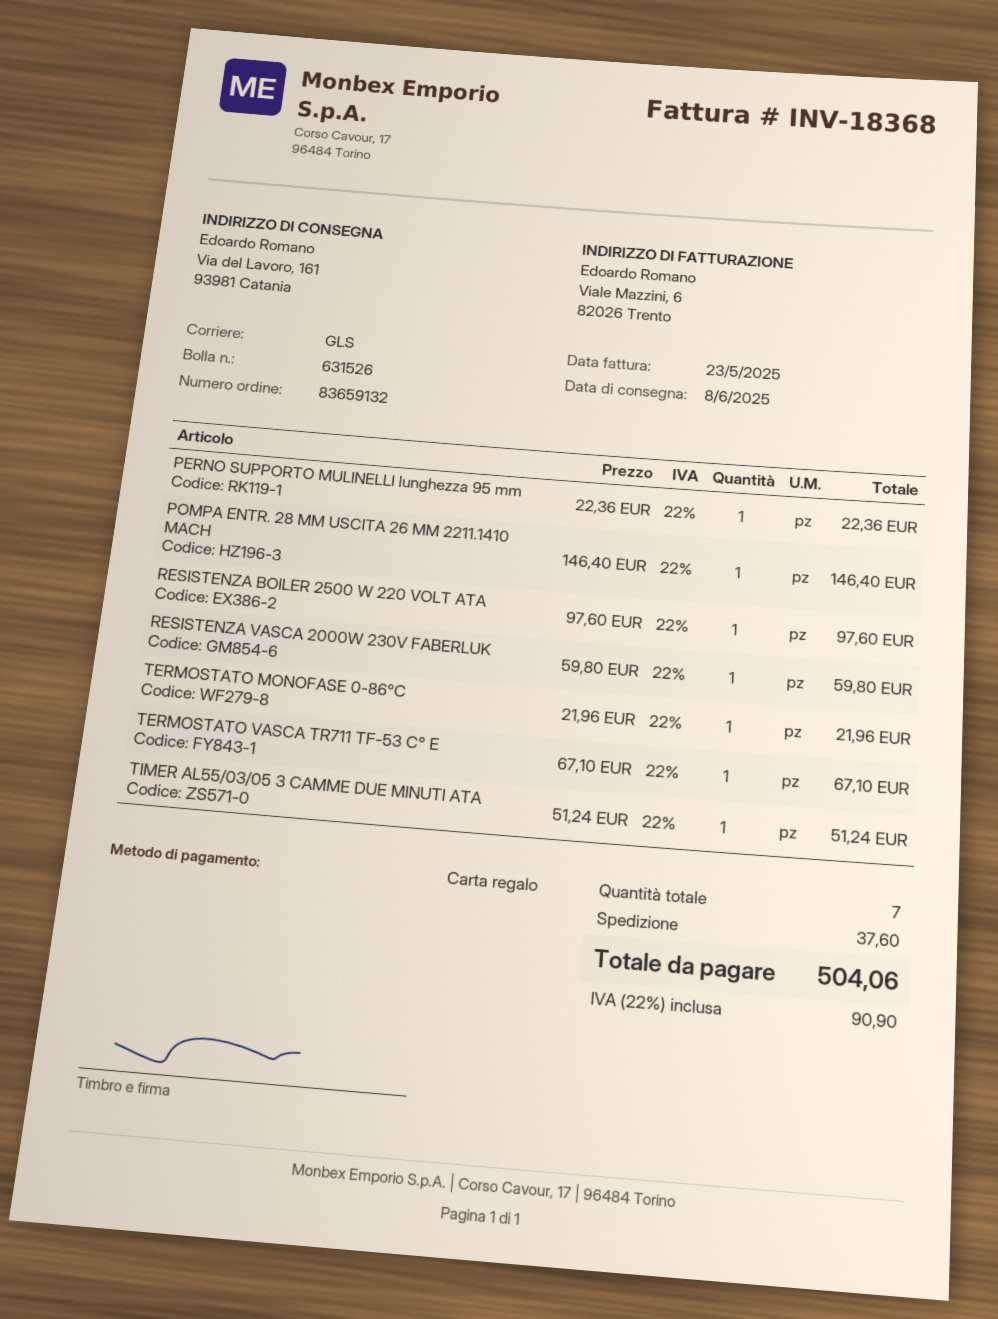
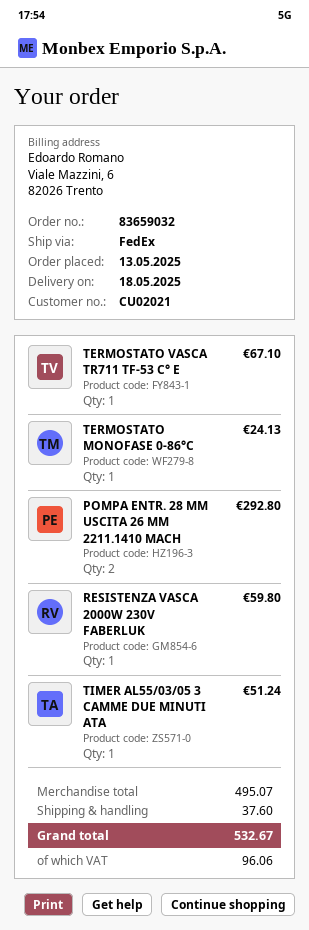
order number: 83659132 -> 83659032
delivery date: 2025-06-08 -> 2025-05-18
shipping method: GLS -> FedEx
PERNO SUPPORTO MULINELLI lunghezza 95 mm: 1 for 22.36 -> none
POMPA ENTR. 28 MM USCITA 26 MM 2211.1410 MACH: 1 for 146.40 -> 2 for 292.80
RESISTENZA BOILER 2500 W 220 VOLT ATA: 1 for 97.60 -> none
TERMOSTATO MONOFASE 0-86°C: 1 for 21.96 -> 1 for 24.13
tax: 90.90 -> 96.06
total: 504.06 -> 532.67

